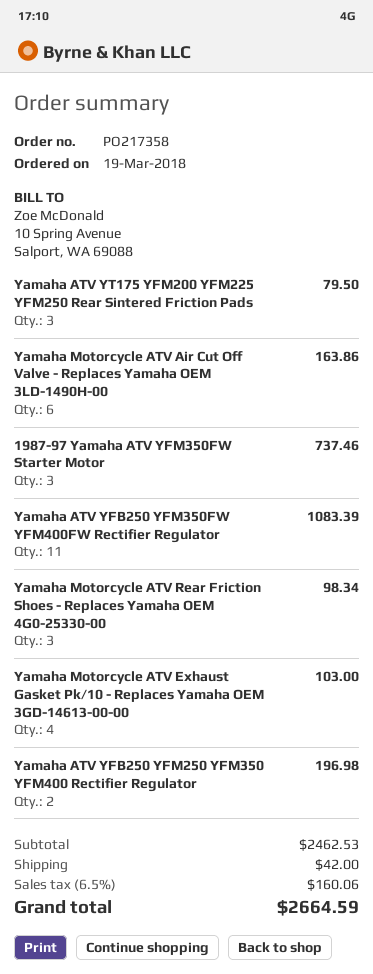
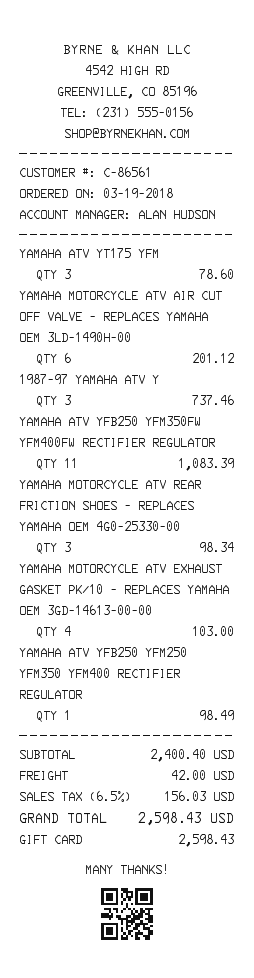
Yamaha ATV YT175 YFM200 YFM225 YFM250 Rear Sintered Friction Pads: 3 for 79.50 -> 3 for 78.60
Yamaha Motorcycle ATV Air Cut Off Valve - Replaces Yamaha OEM 3LD-1490H-00: 6 for 163.86 -> 6 for 201.12
Yamaha ATV YFB250 YFM250 YFM350 YFM400 Rectifier Regulator: 2 for 196.98 -> 1 for 98.49
subtotal: 2462.53 -> 2400.40
tax: 6.5% = 160.06 -> 6.5% = 156.03
total: 2664.59 -> 2598.43

